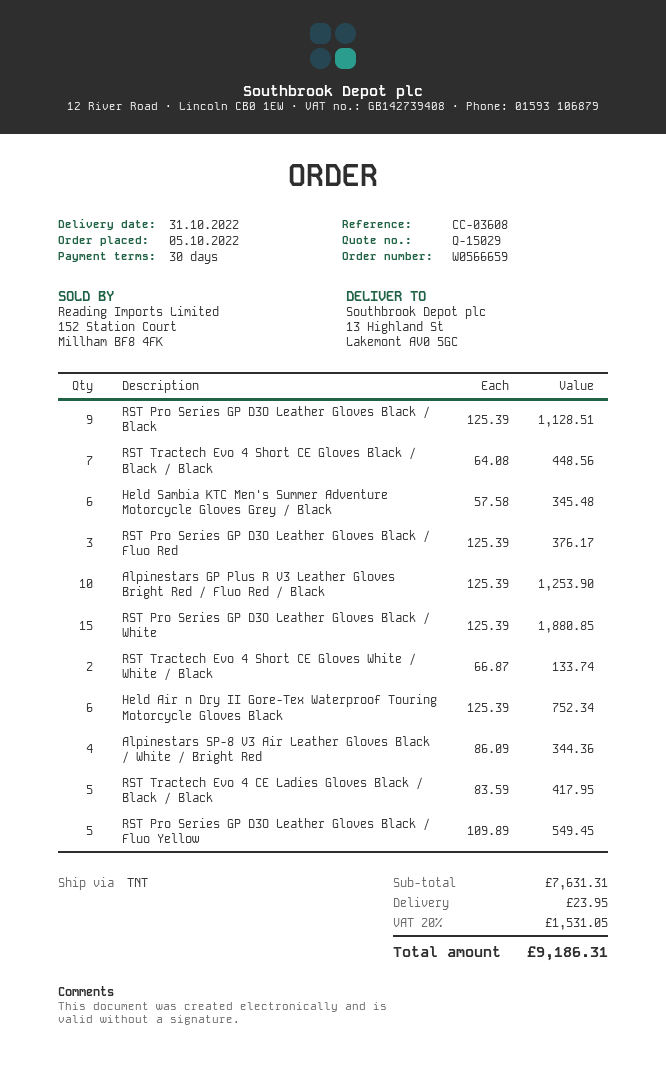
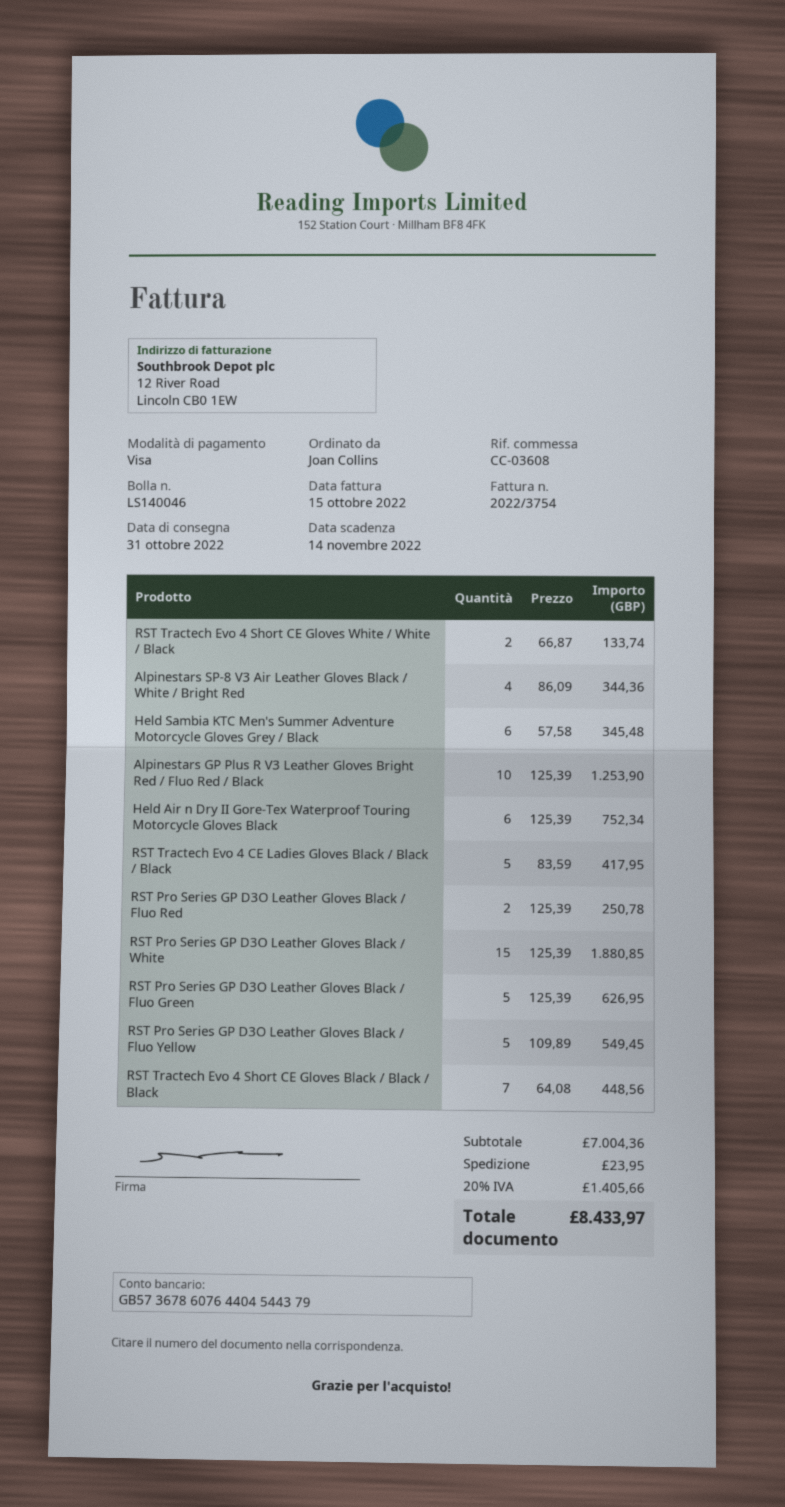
RST Pro Series GP D3O Leather Gloves Black / Black: 9 x 125.39 = 1128.51 -> none
RST Pro Series GP D3O Leather Gloves Black / Fluo Red: 3 x 125.39 = 376.17 -> 2 x 125.39 = 250.78
RST Pro Series GP D3O Leather Gloves Black / Fluo Green: none -> 5 x 125.39 = 626.95
subtotal: 7631.31 -> 7004.36
tax: 20% = 1531.05 -> 20% = 1405.66
total: 9186.31 -> 8433.97

